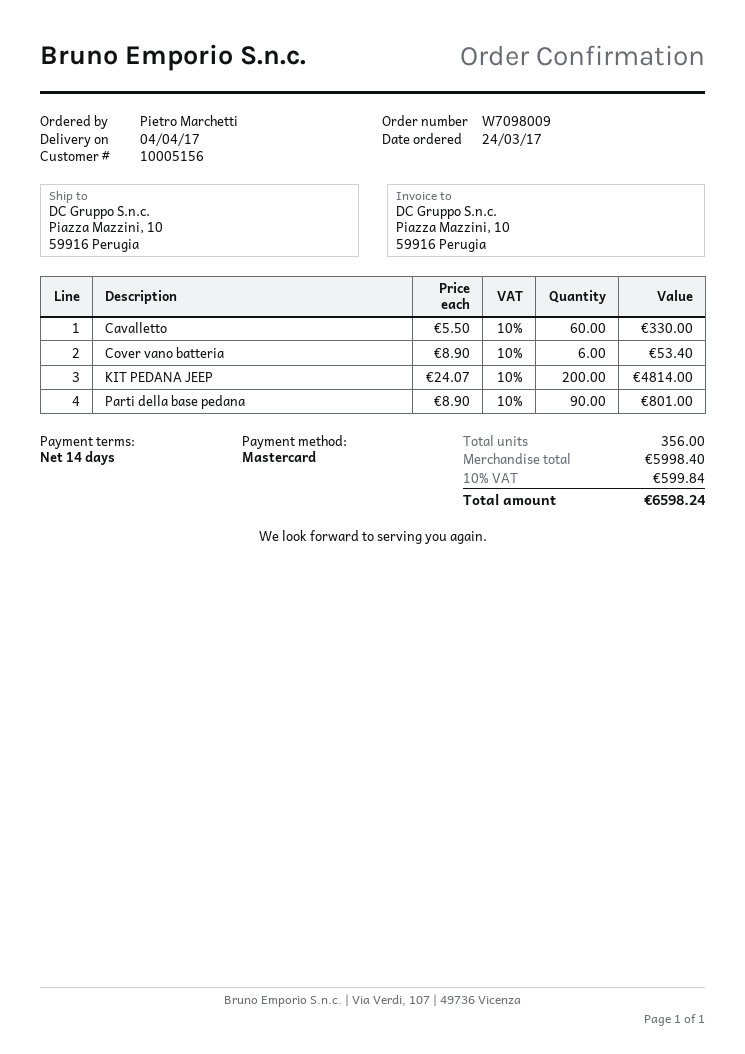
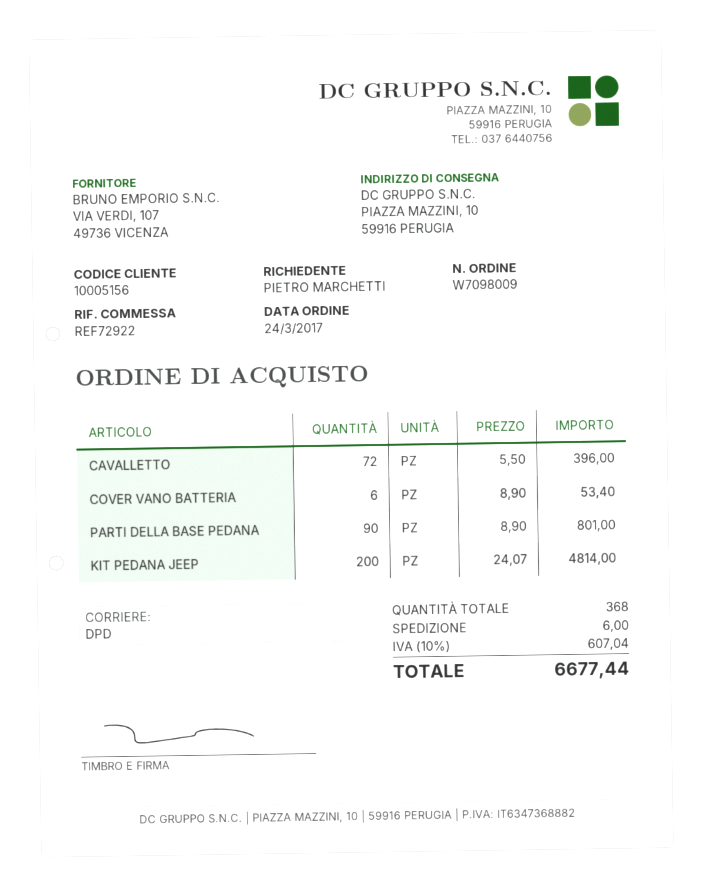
Cavalletto: 60 x 5.50 = 330.00 -> 72 x 5.50 = 396.00
total quantity: 356 -> 368
shipping: none -> 6.00
tax: 10% = 599.84 -> 10% = 607.04
total: 6598.24 -> 6677.44

